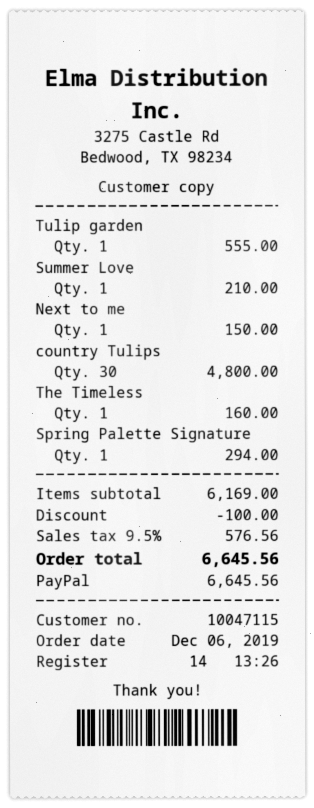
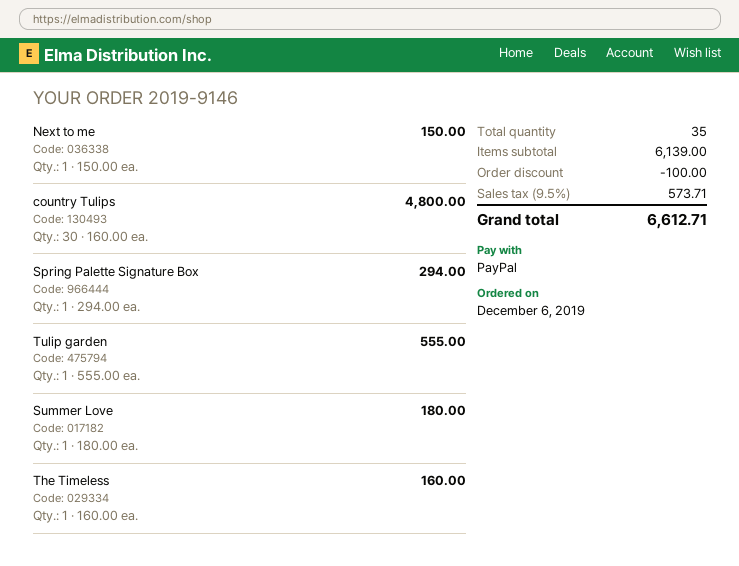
Summer Love: 1 for 210.00 -> 1 for 180.00
subtotal: 6169.00 -> 6139.00
tax: 9.5% = 576.56 -> 9.5% = 573.71
total: 6645.56 -> 6612.71

